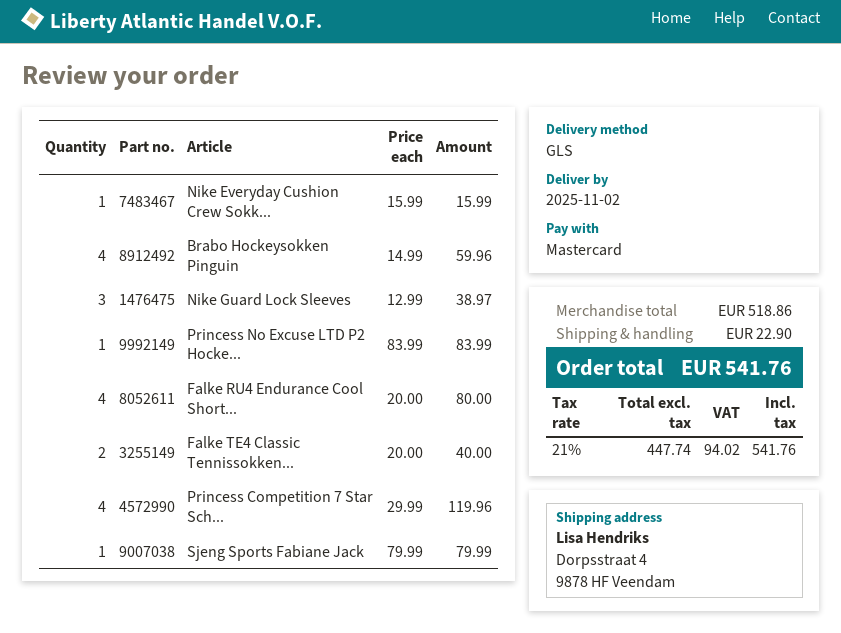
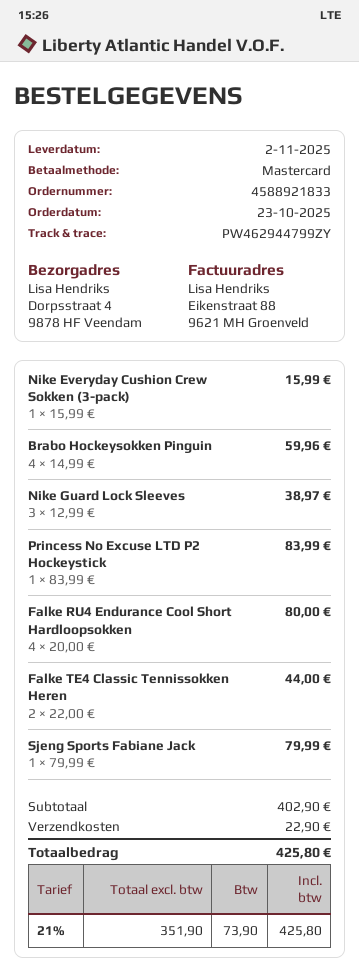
Falke TE4 Classic Tennissokken...: 2 x 20.00 = 40.00 -> 2 x 22.00 = 44.00
Princess Competition 7 Star Sch...: 4 x 29.99 = 119.96 -> none
subtotal: 518.86 -> 402.90
net: 447.74 -> 351.90
tax: 21% = 94.02 -> 21% = 73.90
total: 541.76 -> 425.80

